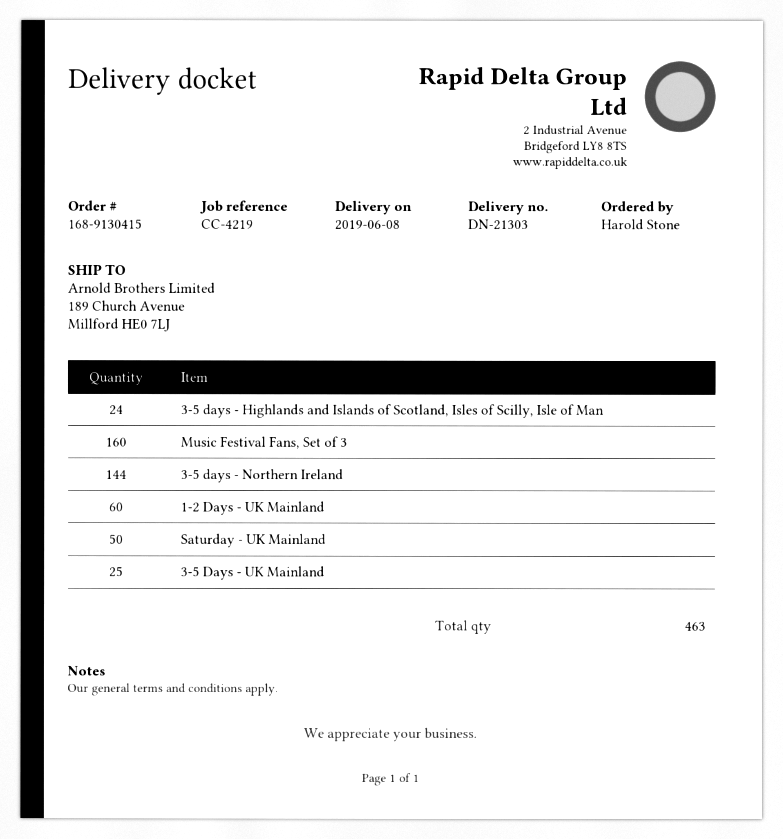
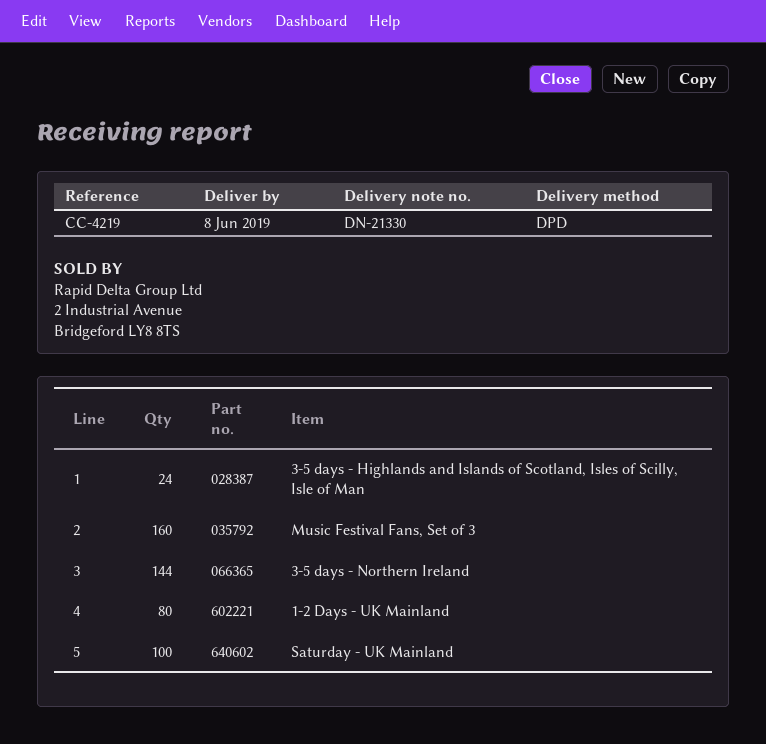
delivery note number: DN-21303 -> DN-21330
1-2 Days - UK Mainland: 60 -> 80
Saturday - UK Mainland: 50 -> 100
3-5 Days - UK Mainland: 25 -> none

